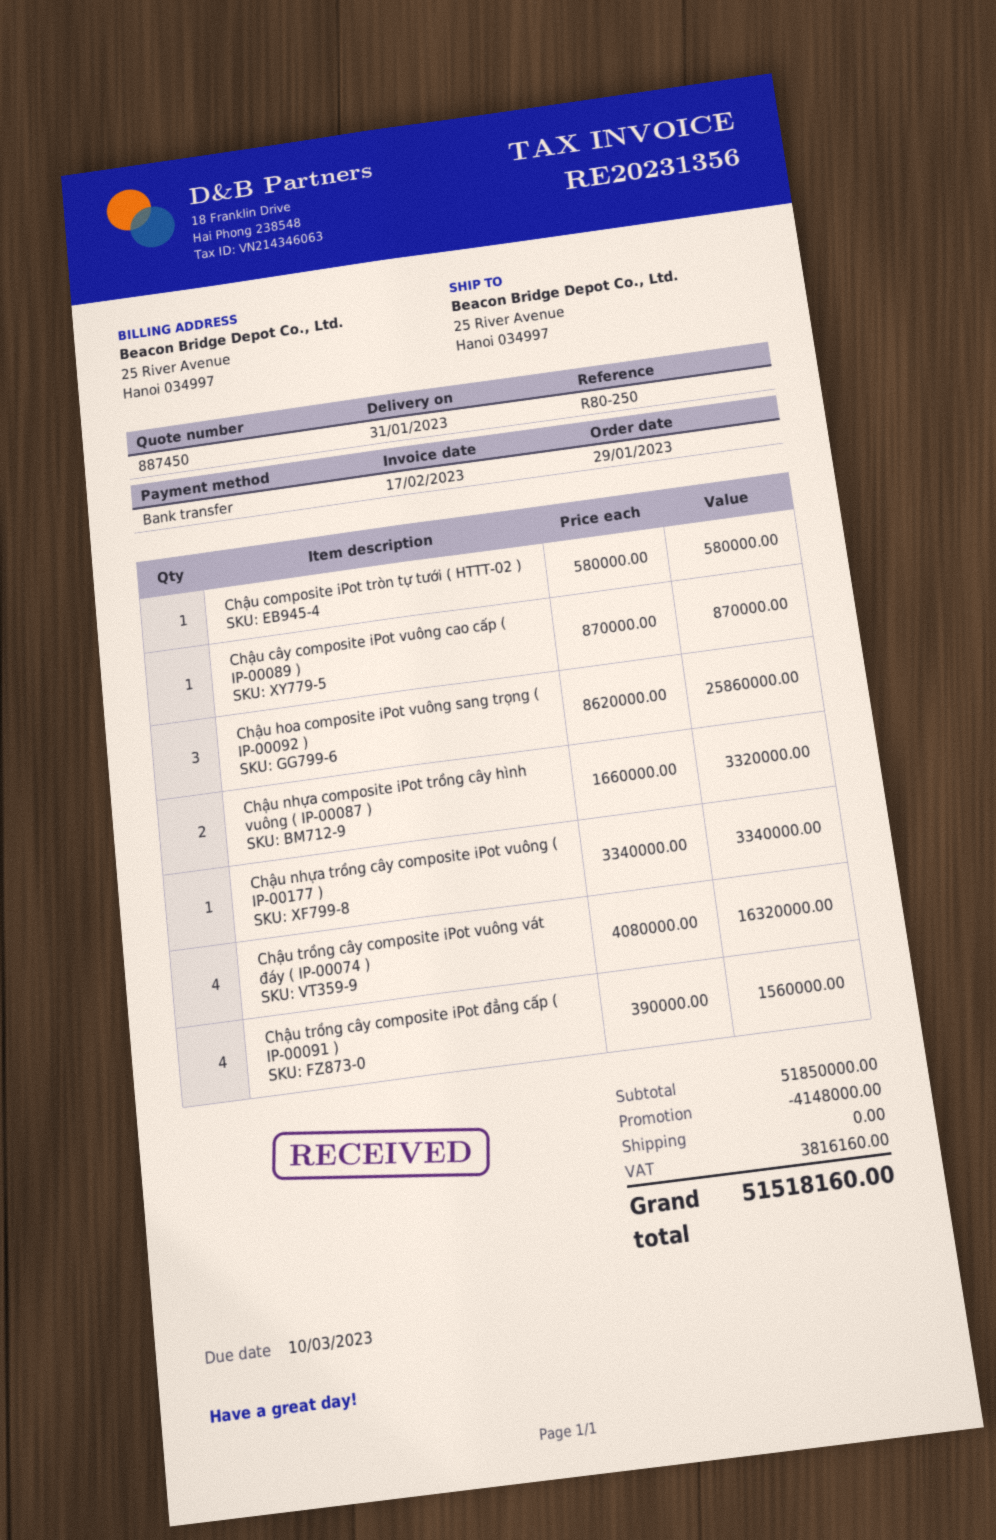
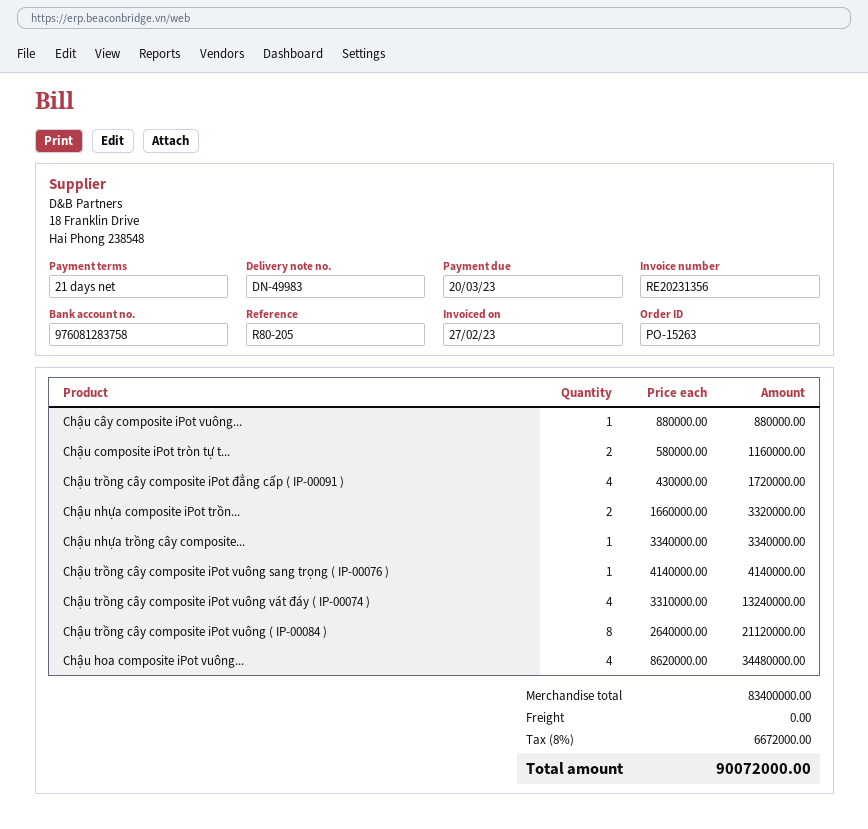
invoice date: 2023-02-17 -> 2023-02-27
due date: 2023-03-10 -> 2023-03-20
reference: R80-250 -> R80-205
Chậu composite iPot tròn tự tưới ( HTTT-02 ): 1 x 580000.00 = 580000.00 -> 2 x 580000.00 = 1160000.00
Chậu cây composite iPot vuông cao cấp ( IP-00089 ): 1 x 870000.00 = 870000.00 -> 1 x 880000.00 = 880000.00
Chậu hoa composite iPot vuông sang trọng ( IP-00092 ): 3 x 8620000.00 = 25860000.00 -> 4 x 8620000.00 = 34480000.00
Chậu trồng cây composite iPot vuông vát đáy ( IP-00074 ): 4 x 4080000.00 = 16320000.00 -> 4 x 3310000.00 = 13240000.00
Chậu trồng cây composite iPot đẳng cấp ( IP-00091 ): 4 x 390000.00 = 1560000.00 -> 4 x 430000.00 = 1720000.00
Chậu trồng cây composite iPot vuông sang trọng ( IP-00076 ): none -> 1 x 4140000.00 = 4140000.00
Chậu trồng cây composite iPot vuông ( IP-00084 ): none -> 8 x 2640000.00 = 21120000.00
subtotal: 51850000.00 -> 83400000.00
discount: 4148000.00 -> none
tax: 3816160.00 -> 6672000.00
total: 51518160.00 -> 90072000.00

